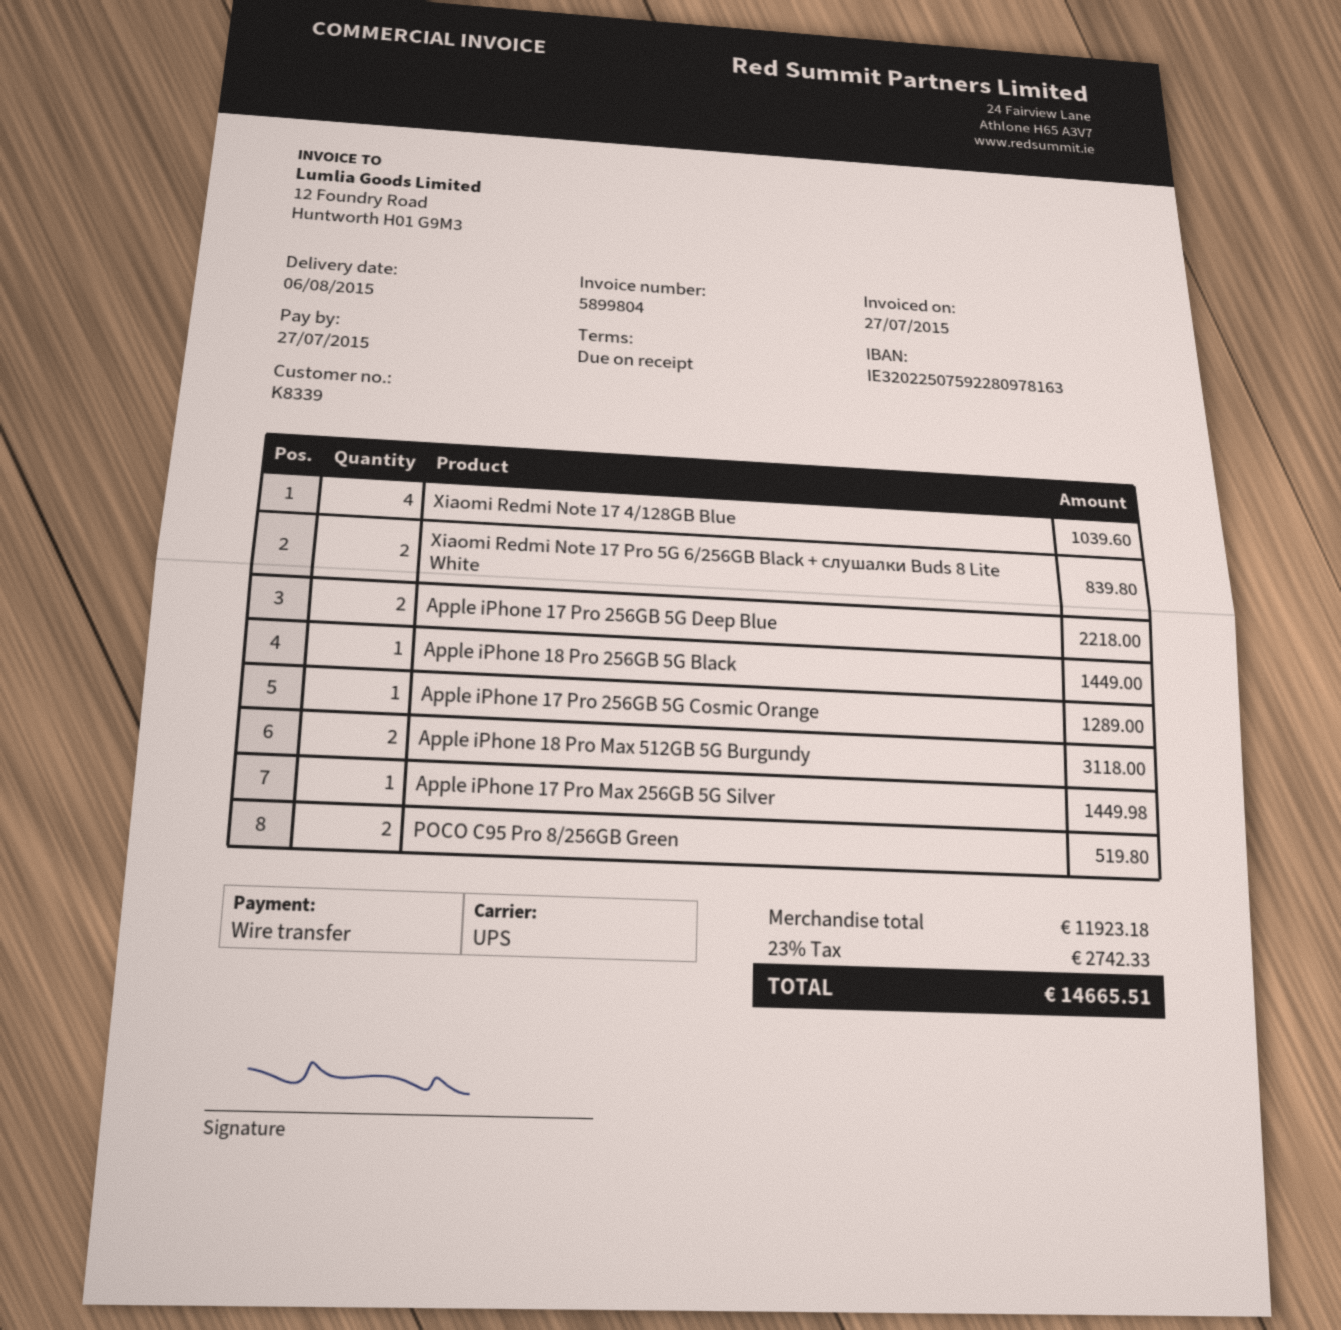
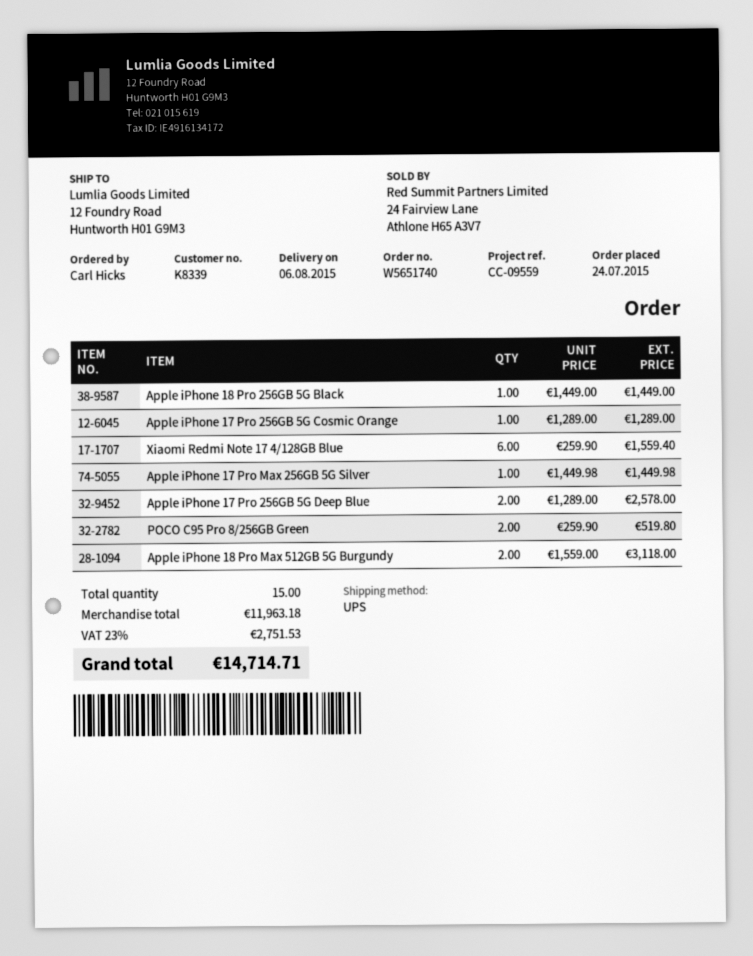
Xiaomi Redmi Note 17 4/128GB Blue: 4 for 1039.60 -> 6 for 1559.40
Xiaomi Redmi Note 17 Pro 5G 6/256GB Black + слушалки Buds 8 Lite White: 2 for 839.80 -> none
Apple iPhone 17 Pro 256GB 5G Deep Blue: 2 for 2218.00 -> 2 for 2578.00
subtotal: 11923.18 -> 11963.18
tax: 23% = 2742.33 -> 23% = 2751.53
total: 14665.51 -> 14714.71

